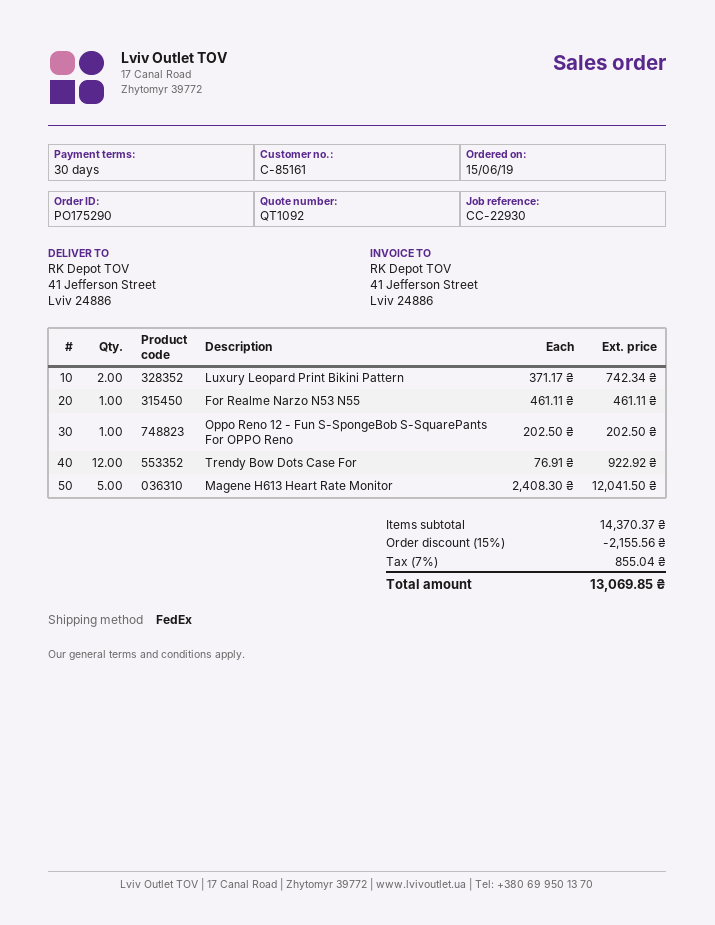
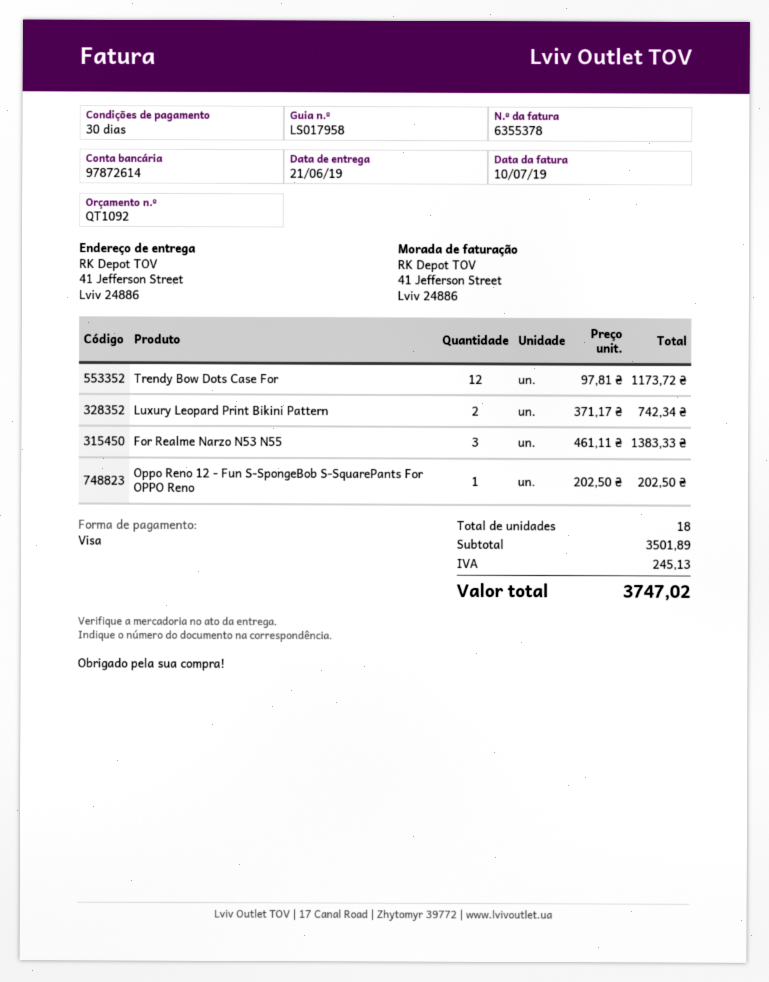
For Realme Narzo N53 N55: 1 x 461.11 = 461.11 -> 3 x 461.11 = 1383.33
Trendy Bow Dots Case For: 12 x 76.91 = 922.92 -> 12 x 97.81 = 1173.72
Magene H613 Heart Rate Monitor: 5 x 2408.30 = 12041.50 -> none
subtotal: 14370.37 -> 3501.89
discount: 15% = 2155.56 -> none
tax: 855.04 -> 245.13
total: 13069.85 -> 3747.02

